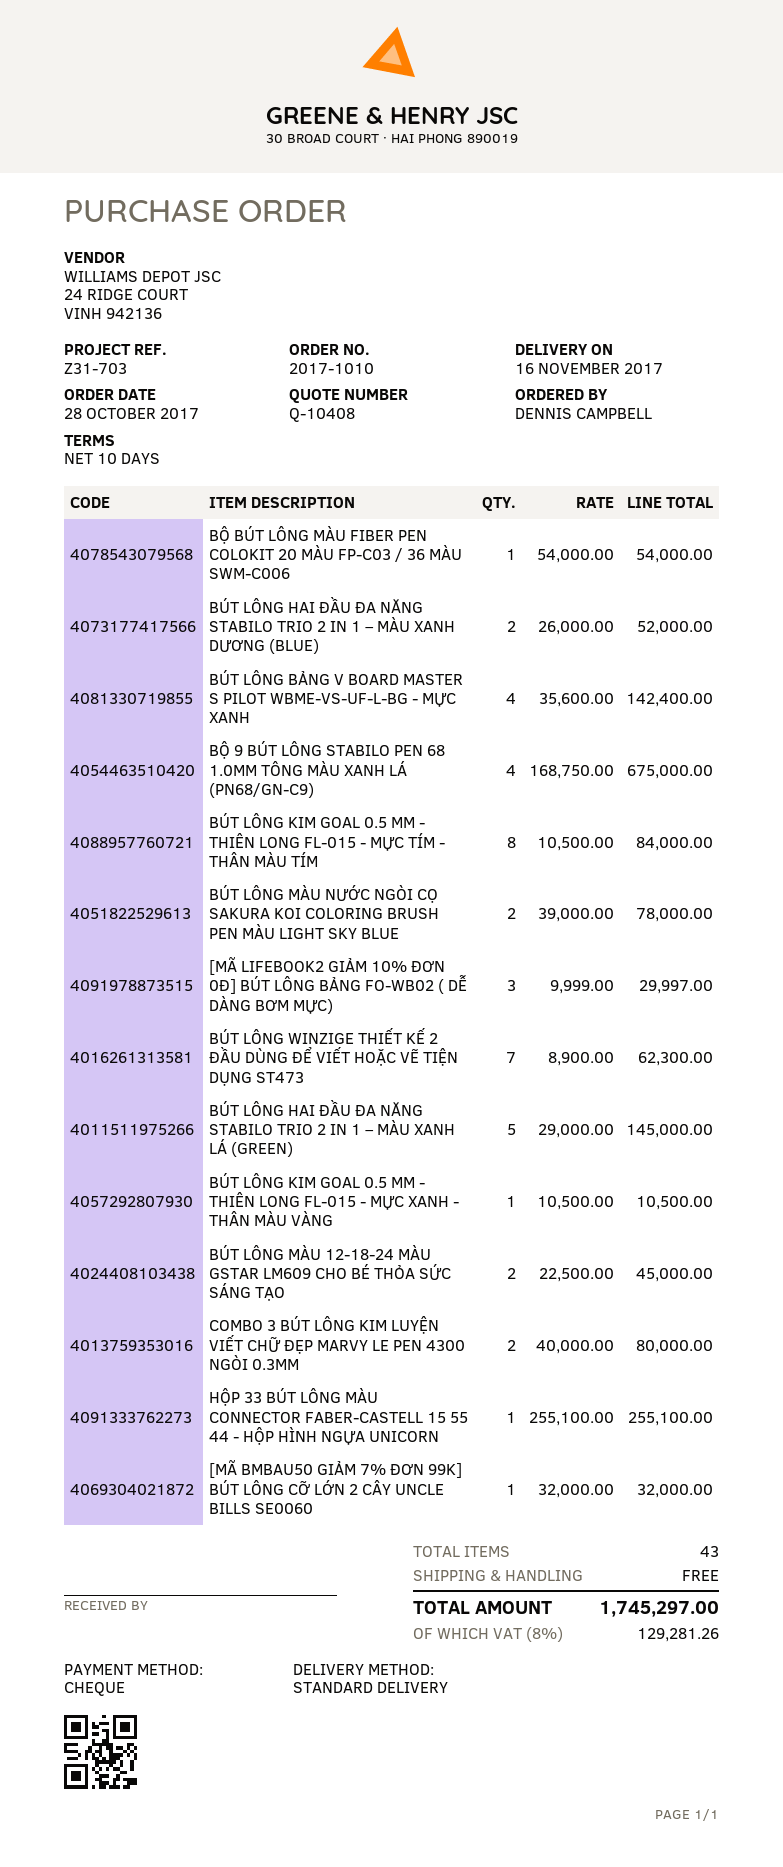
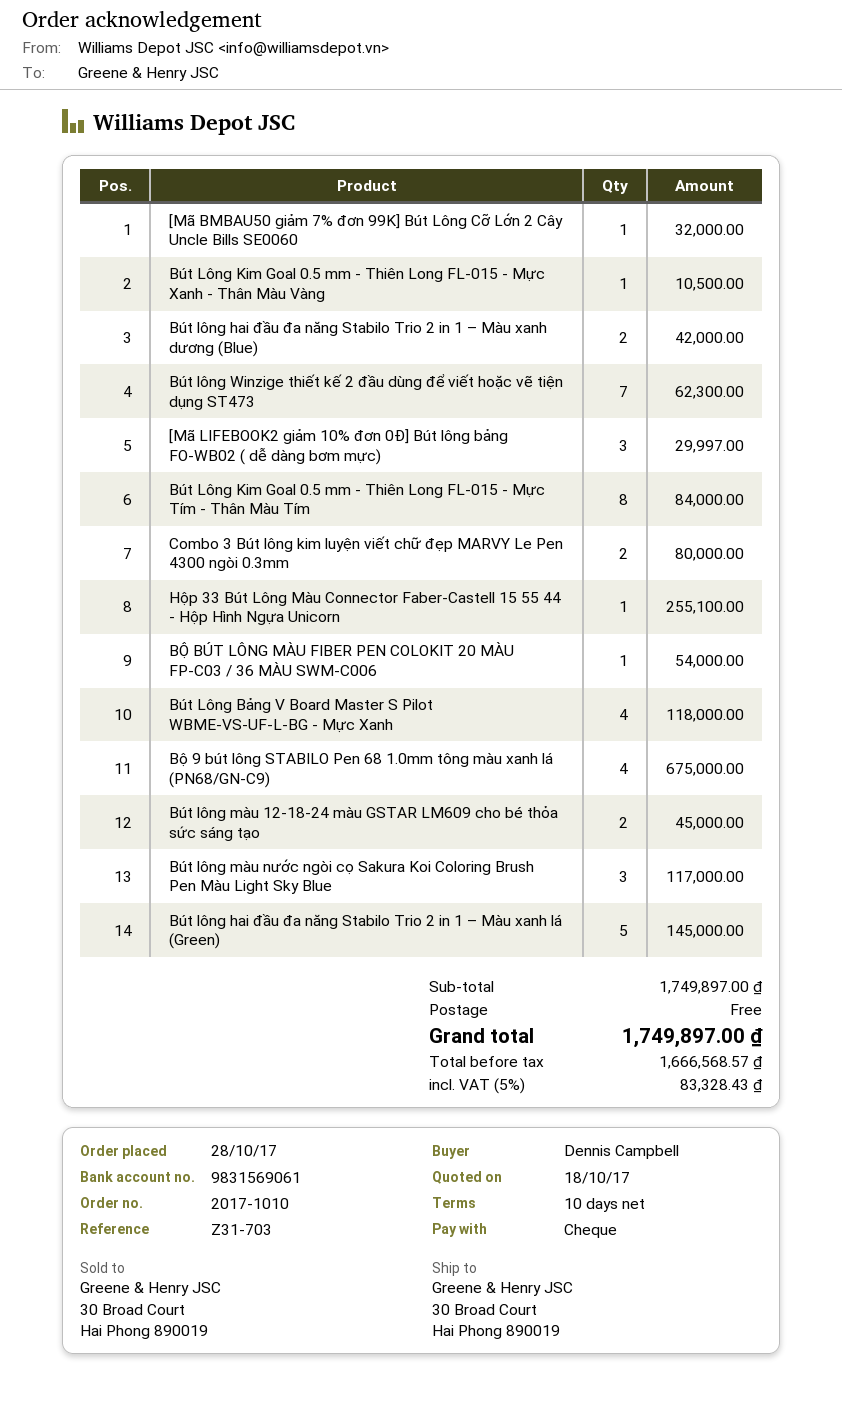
BÚT LÔNG HAI ĐẦU ĐA NĂNG STABILO TRIO 2 IN 1 – MÀU XANH DƯƠNG (BLUE): 2 for 52000.00 -> 2 for 42000.00
BÚT LÔNG BẢNG V BOARD MASTER S PILOT WBME-VS-UF-L-BG - MỰC XANH: 4 for 142400.00 -> 4 for 118000.00
BÚT LÔNG MÀU NƯỚC NGÒI CỌ SAKURA KOI COLORING BRUSH PEN MÀU LIGHT SKY BLUE: 2 for 78000.00 -> 3 for 117000.00
tax: 8% = 129281.26 -> 5% = 83328.43
total: 1745297.00 -> 1749897.00

